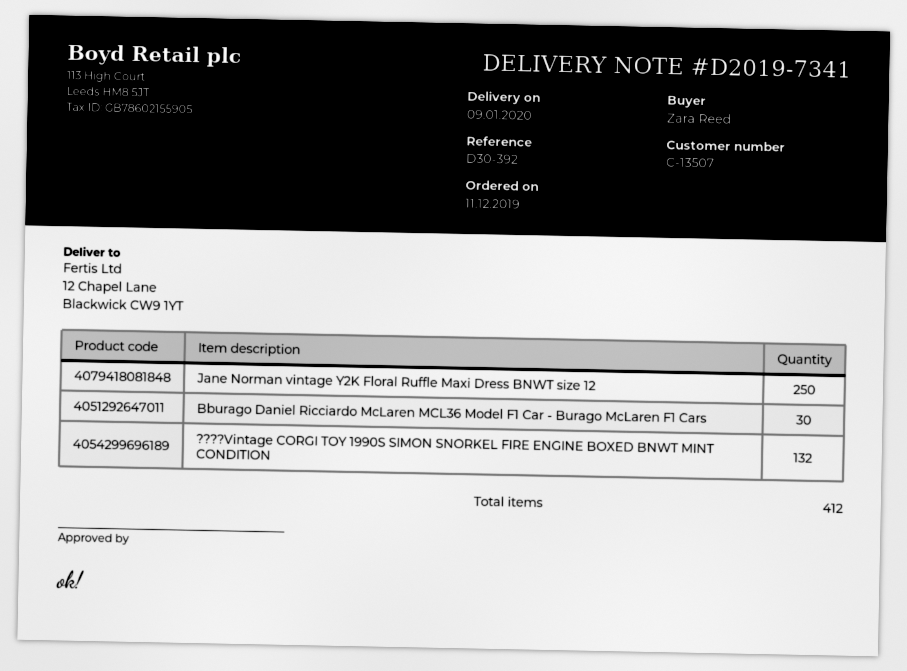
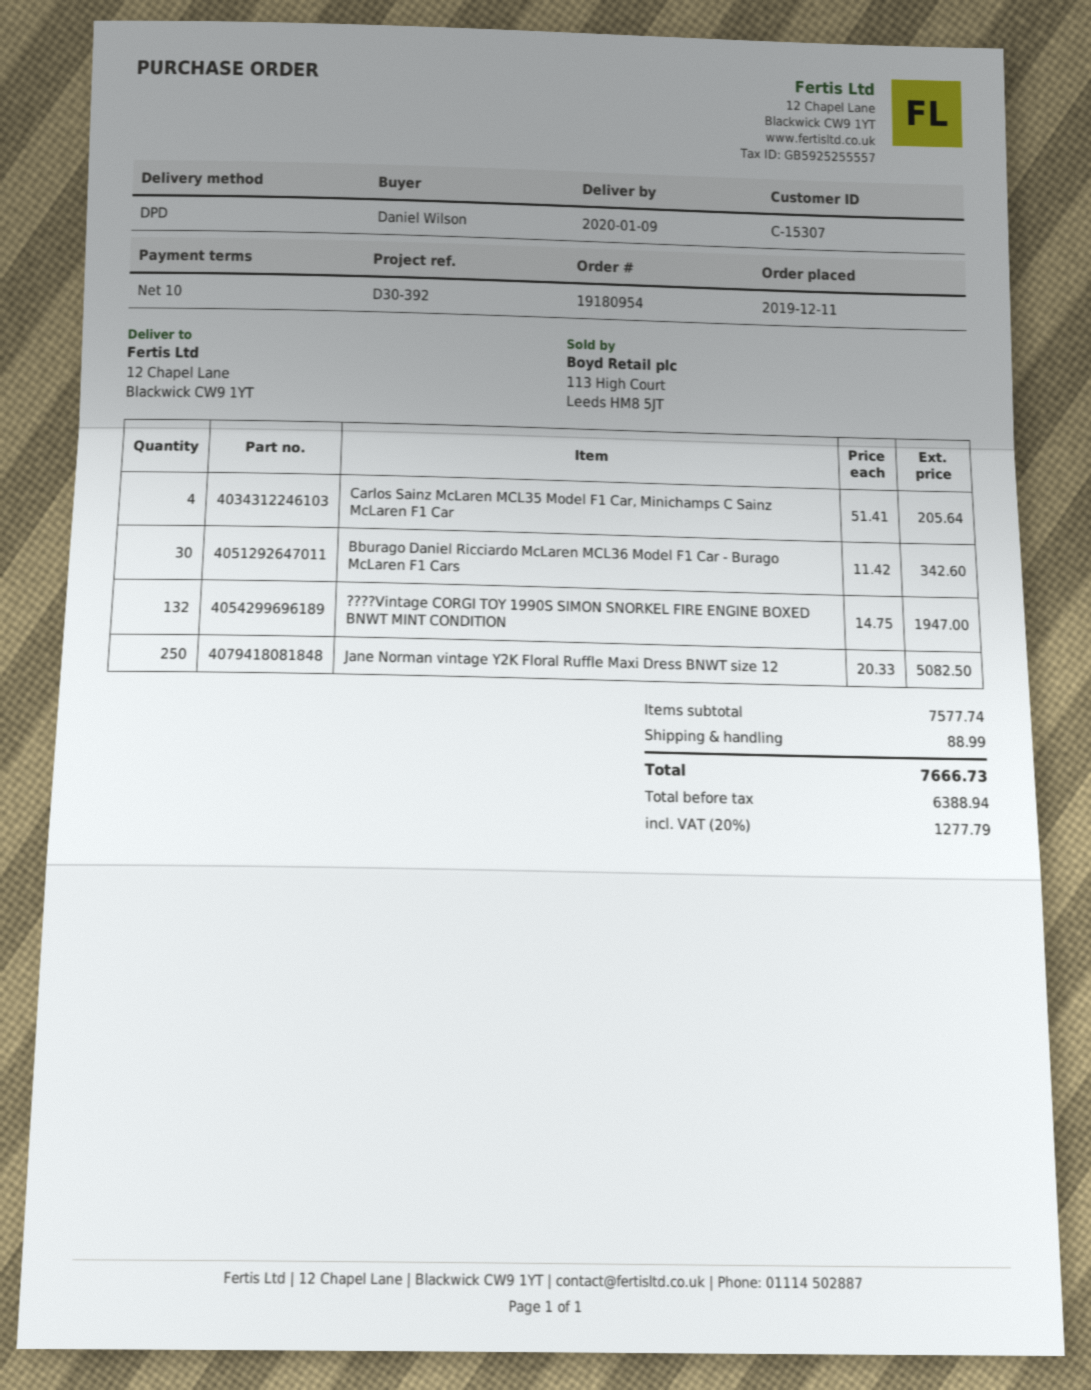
customer number: C-13507 -> C-15307
ordered by: Zara Reed -> Daniel Wilson
Carlos Sainz McLaren MCL35 Model F1 Car, Minichamps C Sainz McLaren F1 Car: none -> 4

